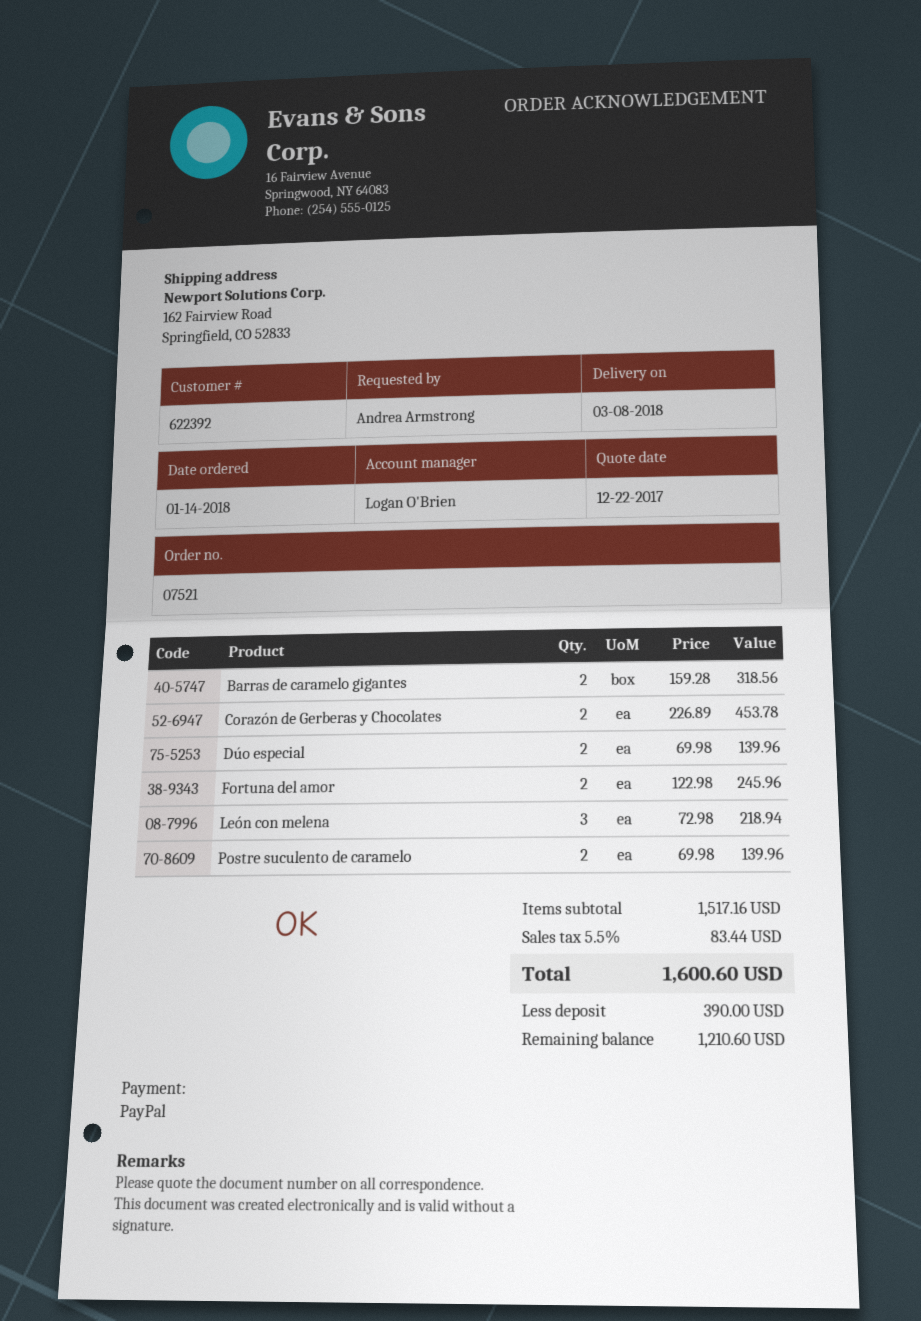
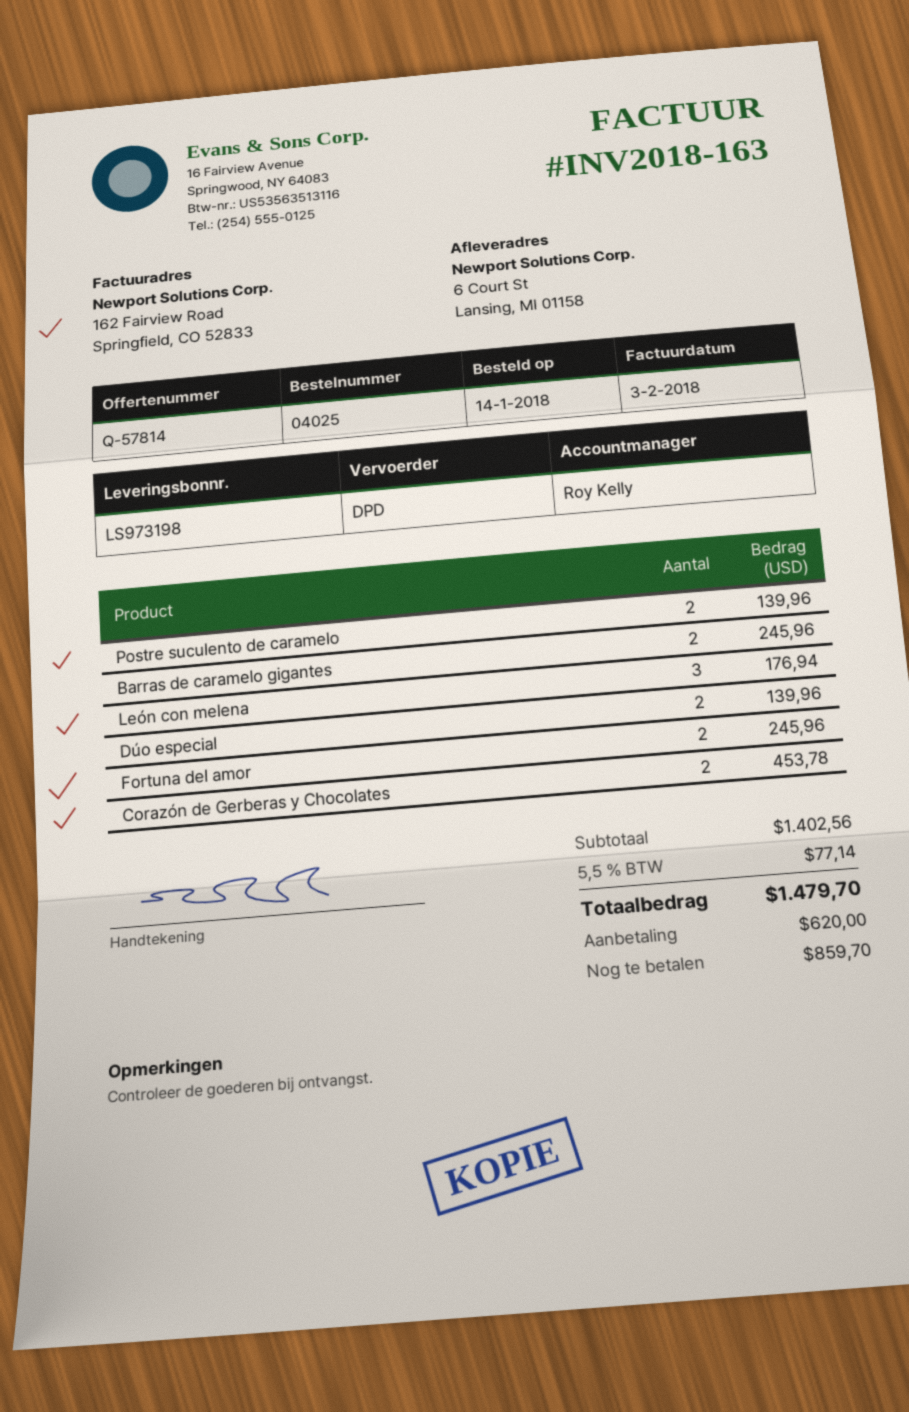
order number: 07521 -> 04025
sales rep: Logan O'Brien -> Roy Kelly
ship to: 162 Fairview Road, Springfield, CO 52833 -> 6 Court St, Lansing, MI 01158
Barras de caramelo gigantes: 2 for 318.56 -> 2 for 245.96
León con melena: 3 for 218.94 -> 3 for 176.94
subtotal: 1517.16 -> 1402.56
tax: 5.5% = 83.44 -> 5.5% = 77.14
total: 1600.60 -> 1479.70
deposit: 390.00 -> 620.00
balance: 1210.60 -> 859.70

